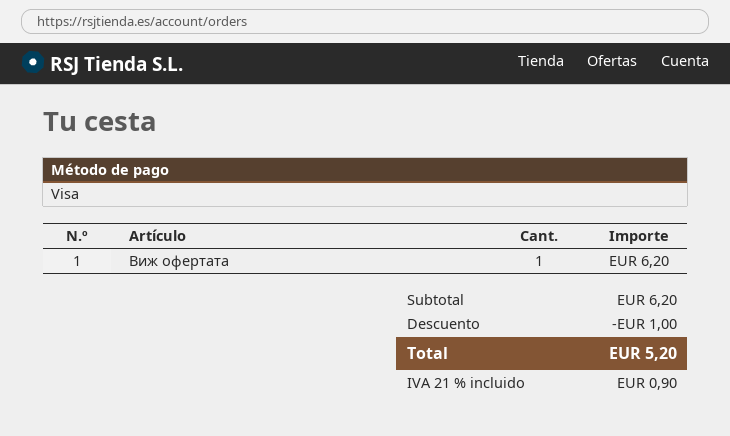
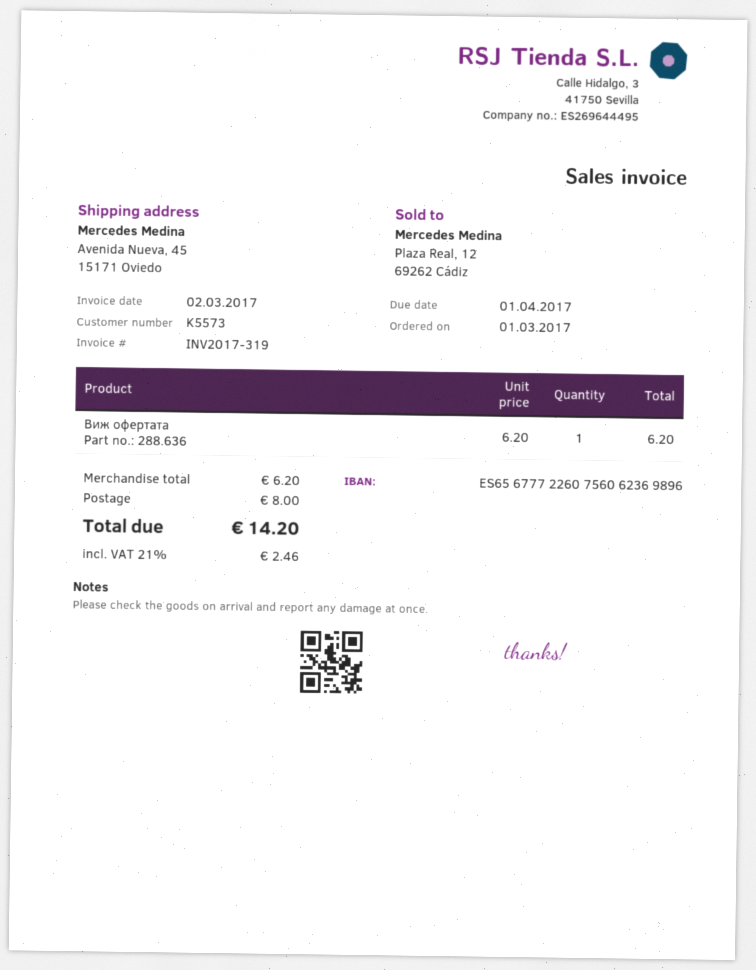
discount: 1.00 -> none
shipping: none -> 8.00
tax: 21% = 0.90 -> 21% = 2.46
total: 5.20 -> 14.20

